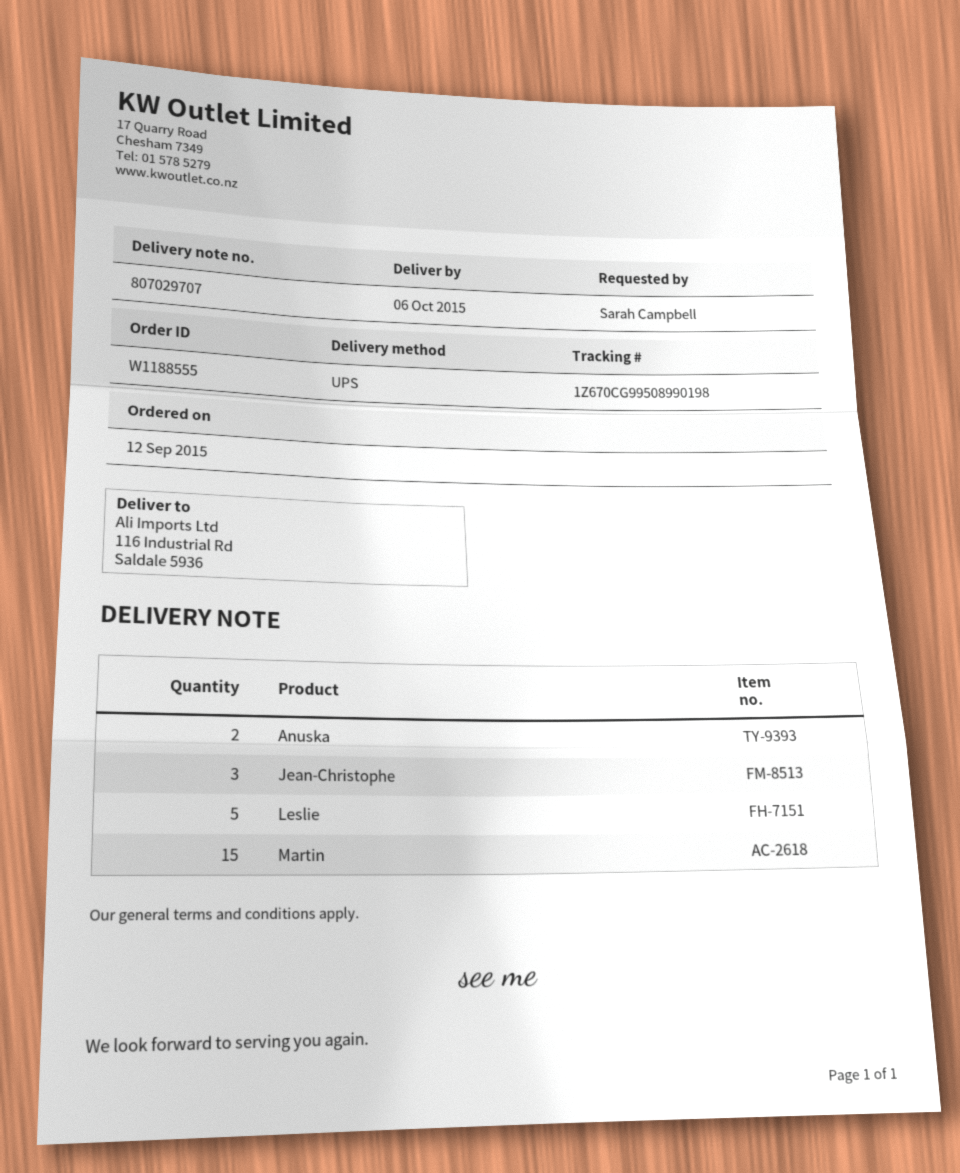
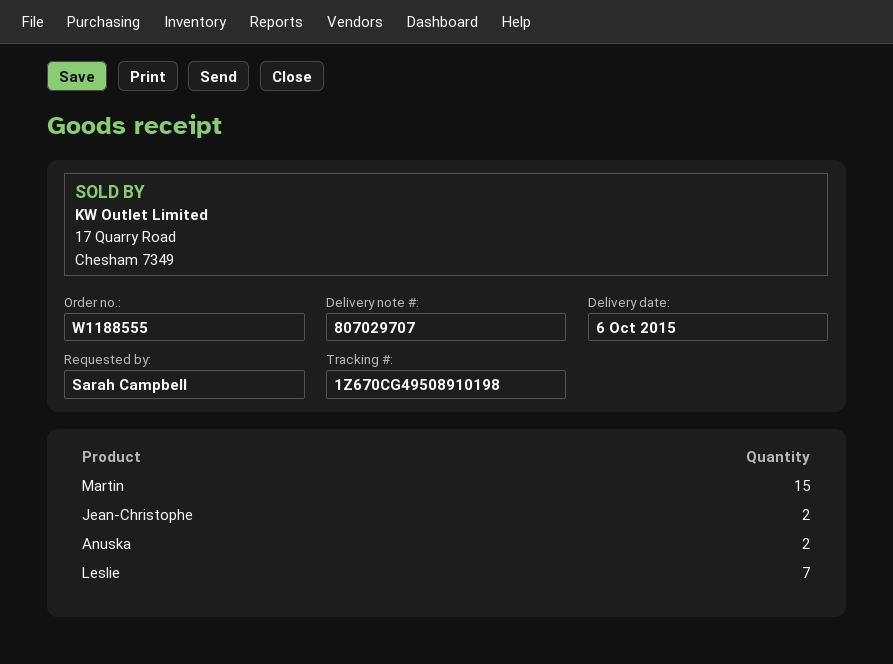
tracking number: 1Z670CG99508990198 -> 1Z670CG49508910198
Jean-Christophe: 3 -> 2
Leslie: 5 -> 7

